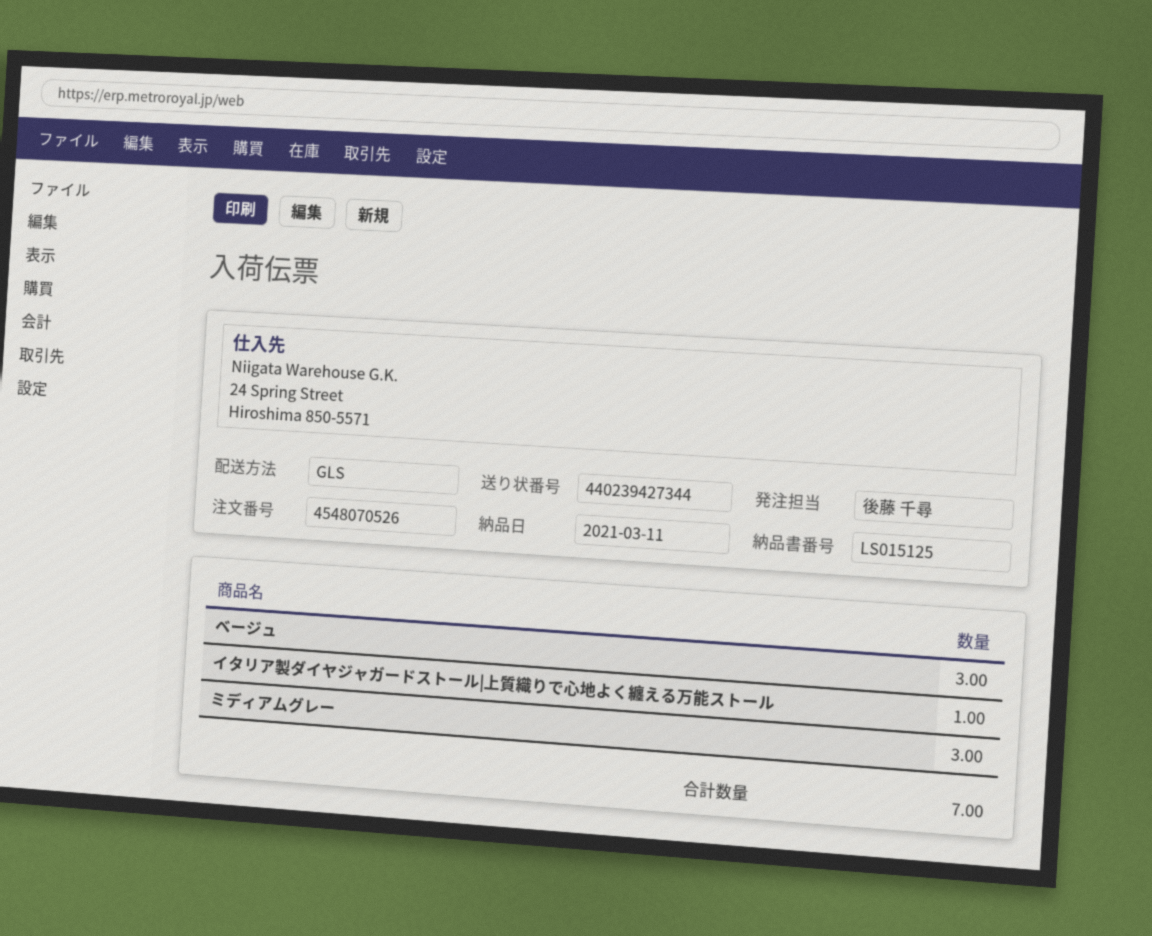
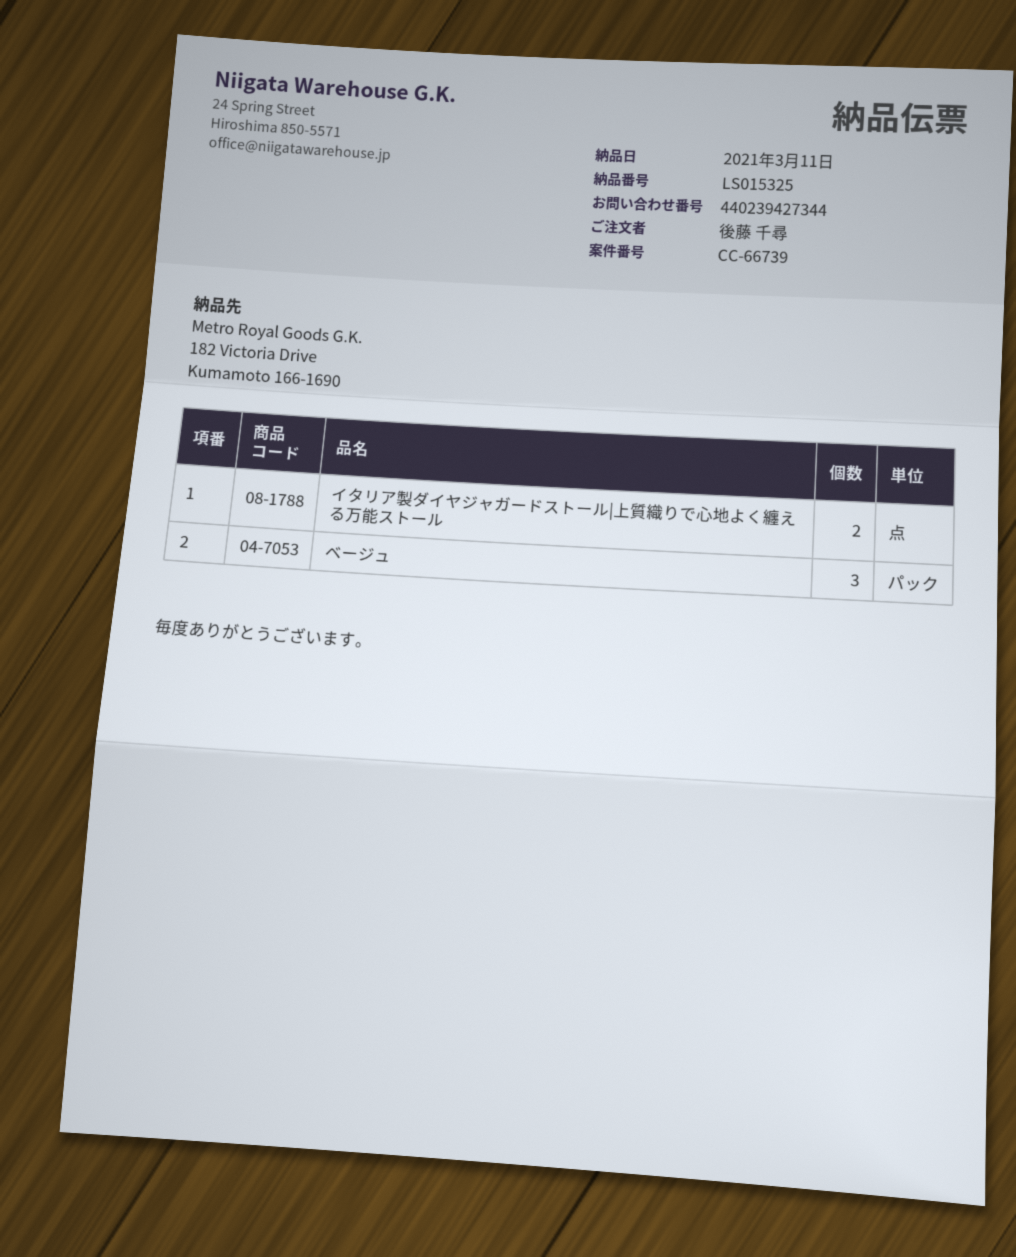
delivery note number: LS015125 -> LS015325
イタリア製ダイヤジャガードストール|上質織りで心地よく纏える万能ストール: 1 -> 2
ミディアムグレー: 3 -> none

